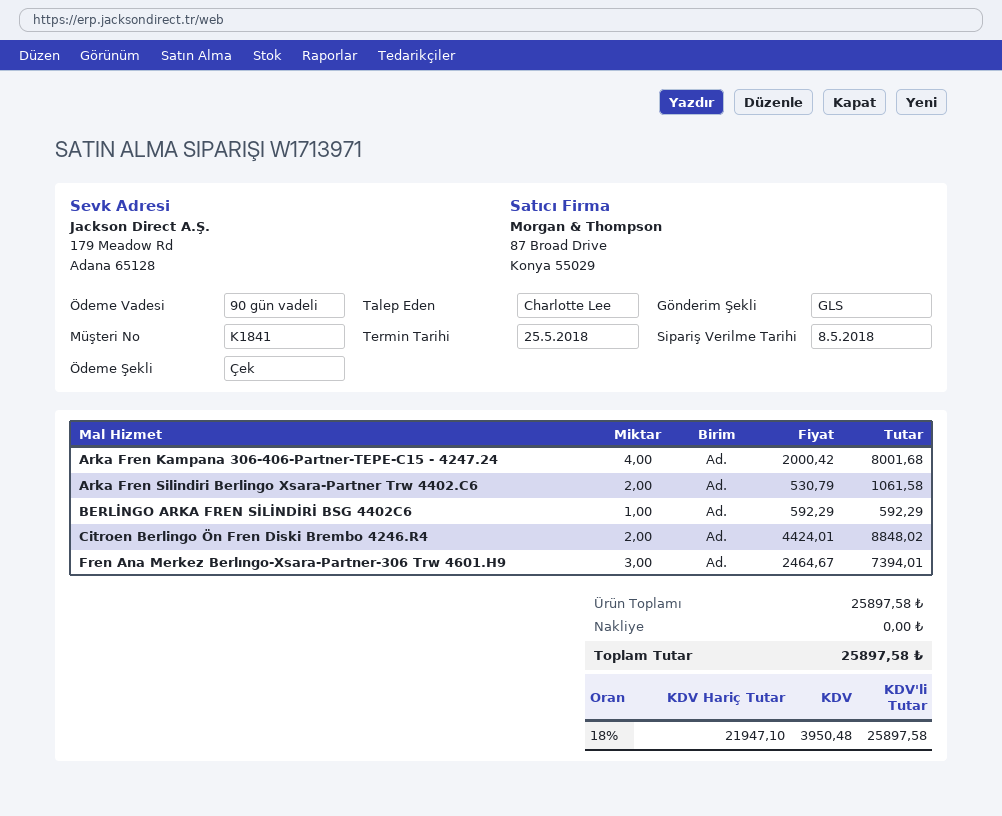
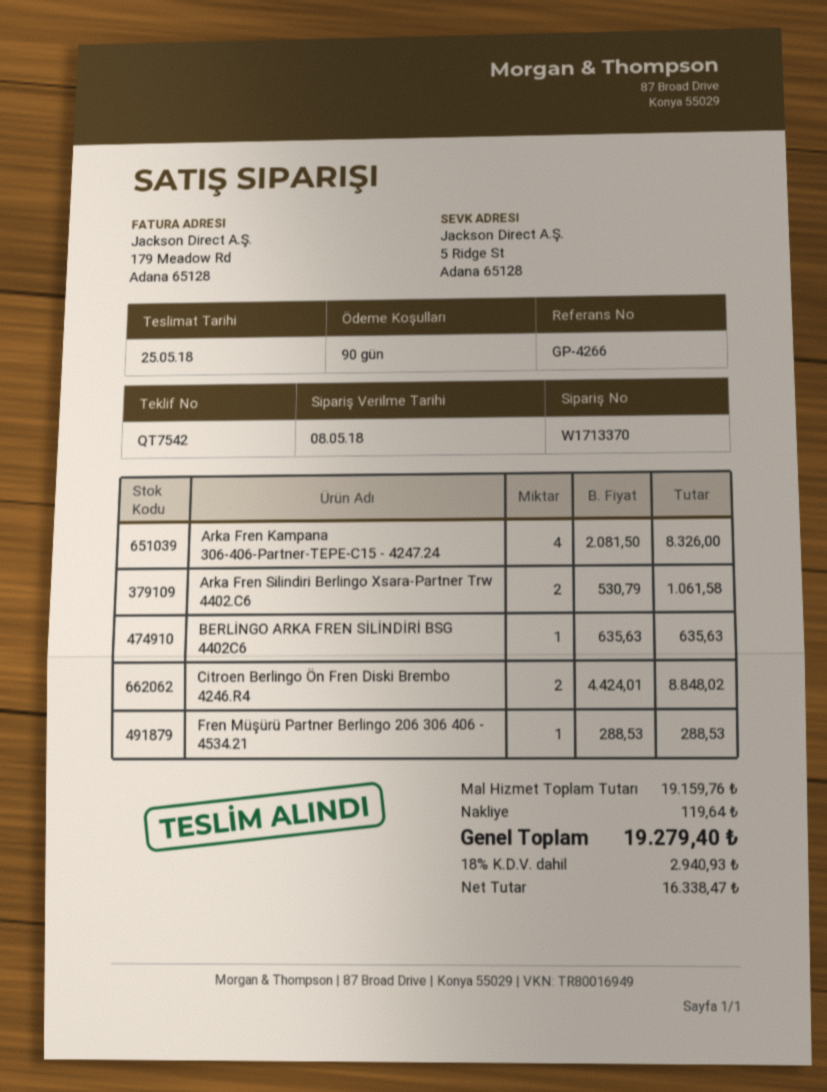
order number: W1713971 -> W1713370
ship to: 179 Meadow Rd, Adana 65128 -> 5 Ridge St, Adana 65128
Arka Fren Kampana 306-406-Partner-TEPE-C15 - 4247.24: 4 x 2000.42 = 8001.68 -> 4 x 2081.50 = 8326.00
BERLİNGO ARKA FREN SİLİNDİRİ BSG 4402C6: 1 x 592.29 = 592.29 -> 1 x 635.63 = 635.63
Fren Ana Merkez Berlıngo-Xsara-Partner-306 Trw 4601.H9: 3 x 2464.67 = 7394.01 -> none
Fren Müşürü Partner Berlingo 206 306 406 - 4534.21: none -> 1 x 288.53 = 288.53
subtotal: 25897.58 -> 19159.76
shipping: 0.00 -> 119.64
net: 21947.10 -> 16338.47
tax: 18% = 3950.48 -> 18% = 2940.93
total: 25897.58 -> 19279.40

